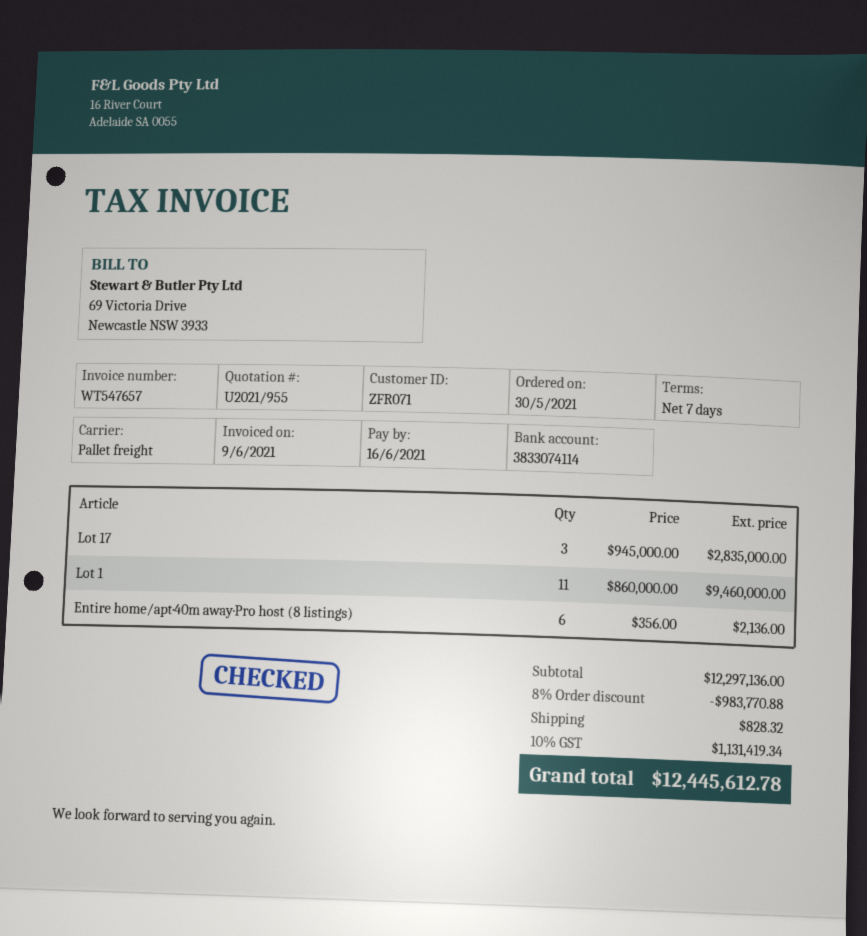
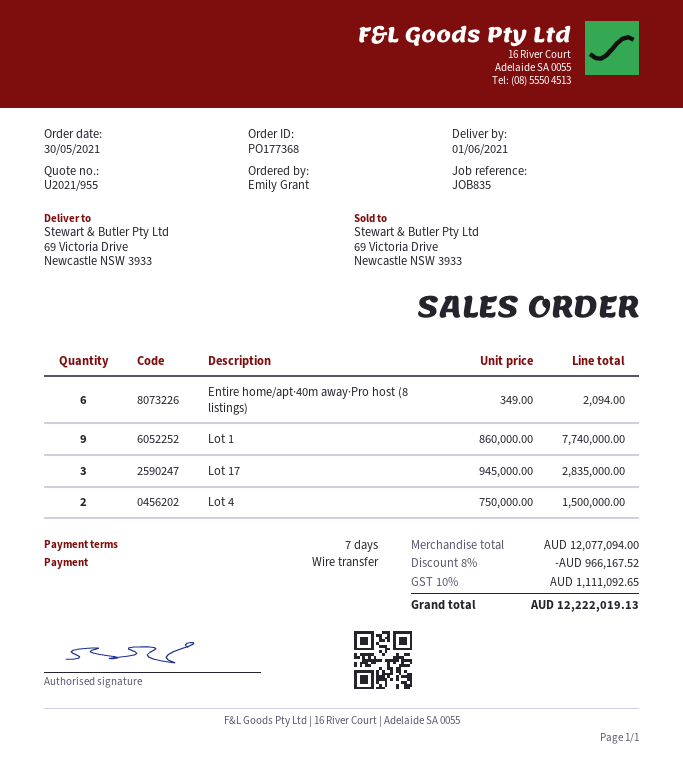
Lot 1: 11 x 860000.00 = 9460000.00 -> 9 x 860000.00 = 7740000.00
Entire home/apt·40m away·Pro host (8 listings): 6 x 356.00 = 2136.00 -> 6 x 349.00 = 2094.00
Lot 4: none -> 2 x 750000.00 = 1500000.00
subtotal: 12297136.00 -> 12077094.00
discount: 8% = 983770.88 -> 8% = 966167.52
shipping: 828.32 -> none
tax: 10% = 1131419.34 -> 10% = 1111092.65
total: 12445612.78 -> 12222019.13

